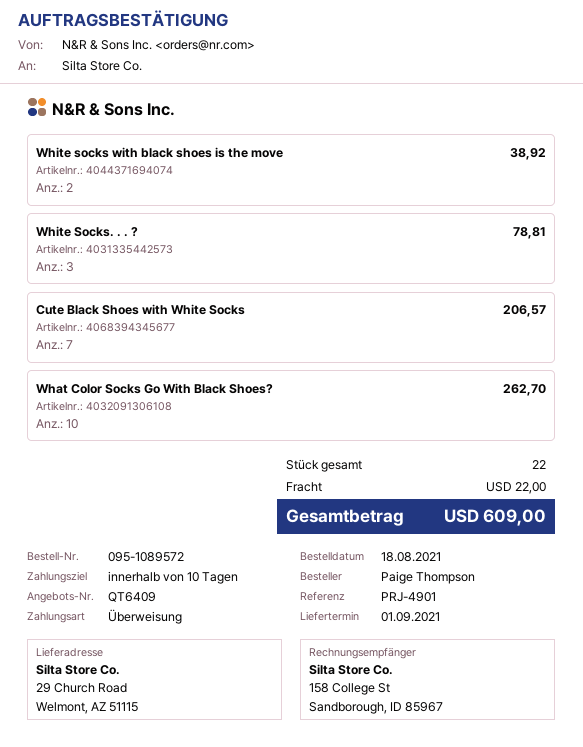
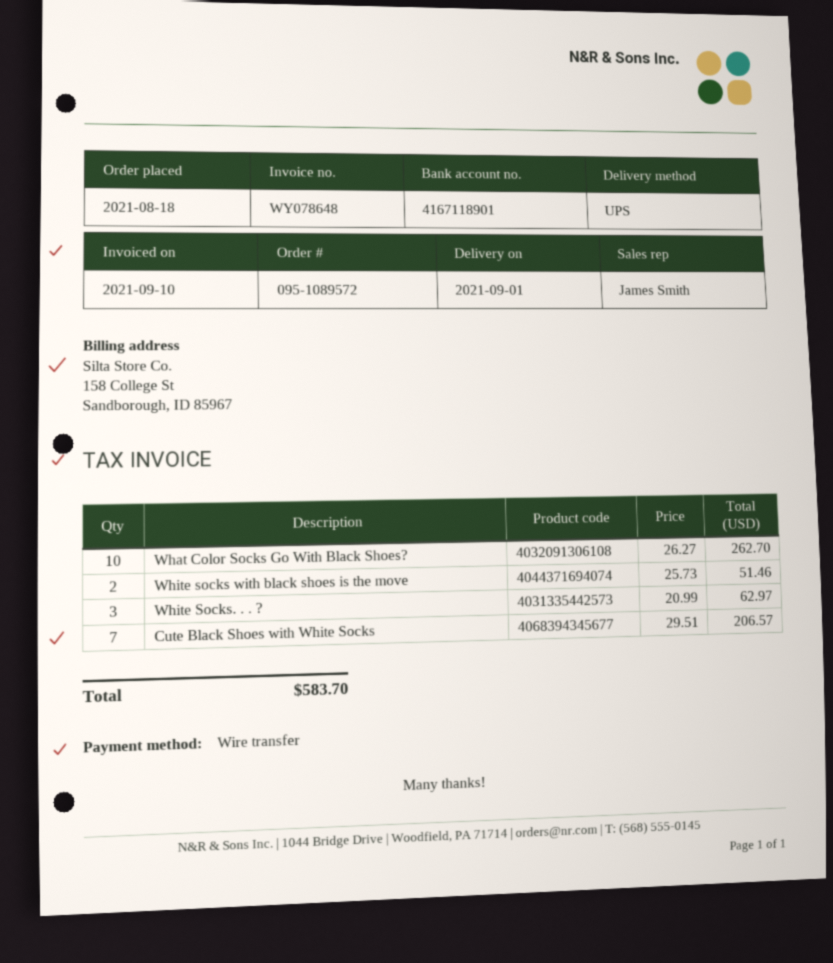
White socks with black shoes is the move: 2 for 38.92 -> 2 for 51.46
White Socks. . . ?: 3 for 78.81 -> 3 for 62.97
shipping: 22.00 -> none
total: 609.00 -> 583.70

